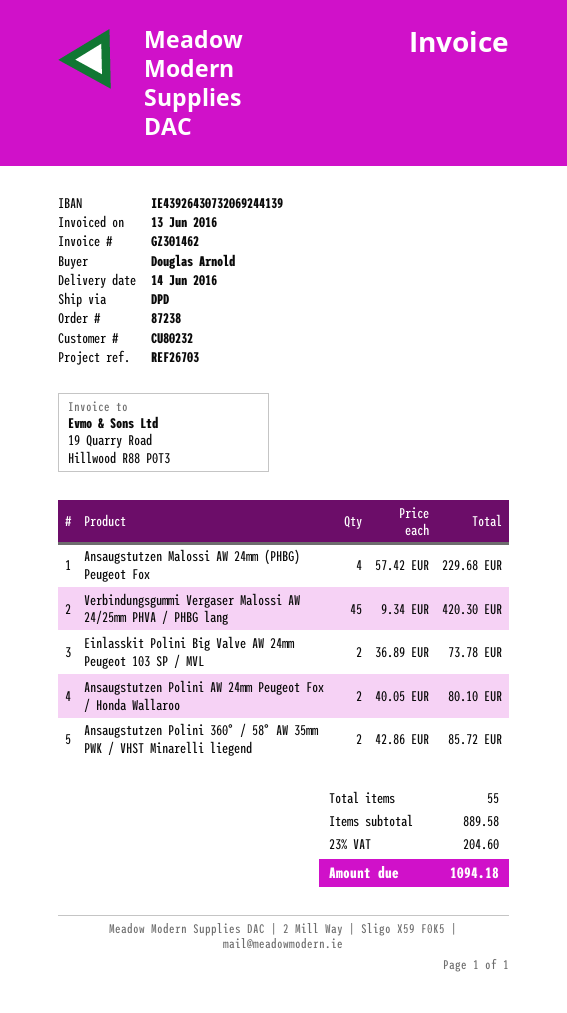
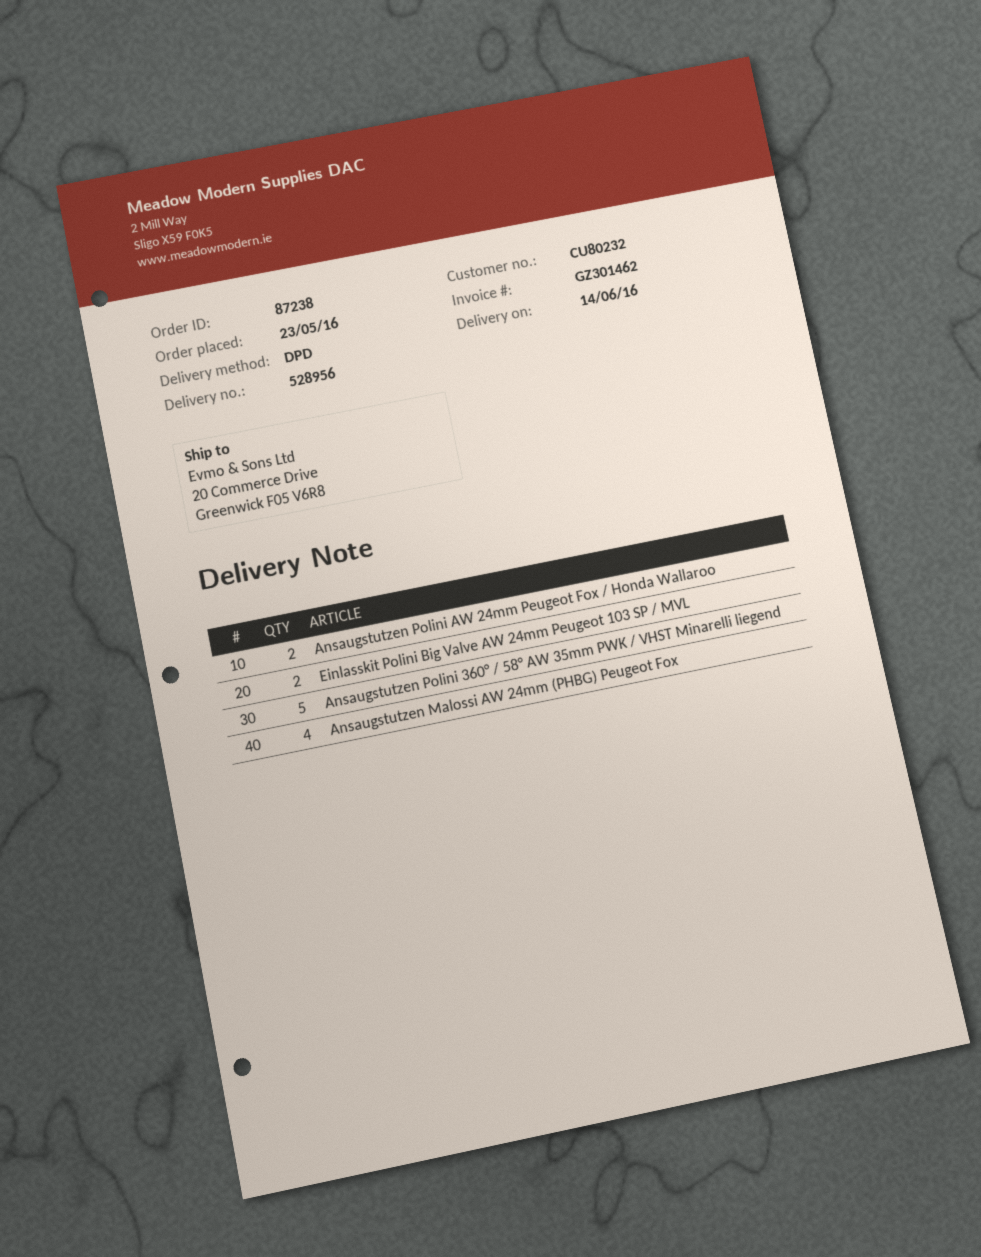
Verbindungsgummi Vergaser Malossi AW 24/25mm PHVA / PHBG lang: 45 -> none
Ansaugstutzen Polini 360° / 58° AW 35mm PWK / VHST Minarelli liegend: 2 -> 5

